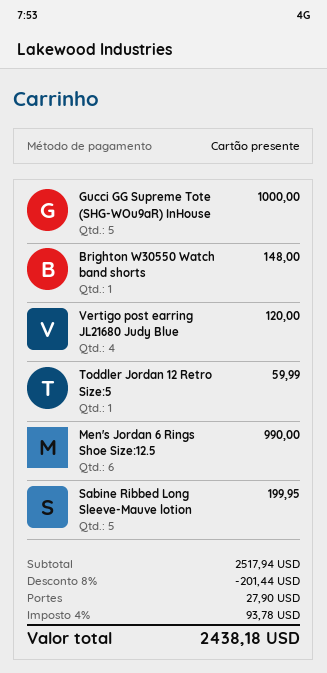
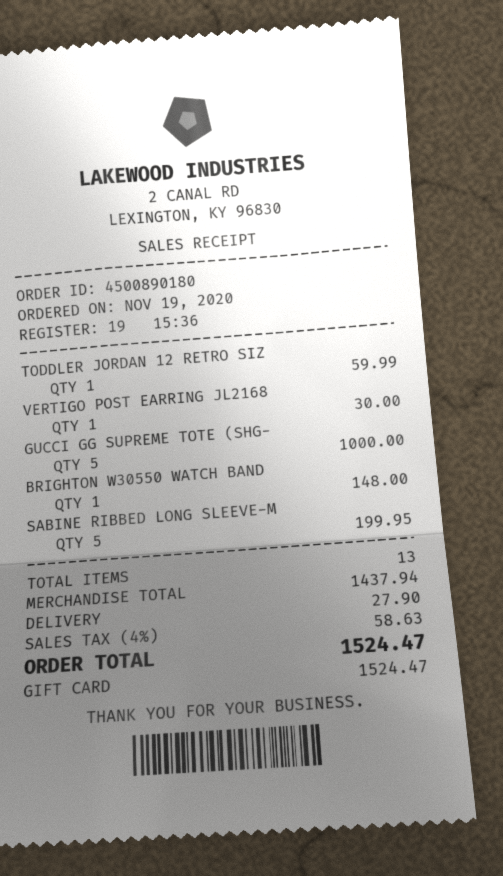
Vertigo post earring JL21680 Judy Blue: 4 for 120.00 -> 1 for 30.00
Men's Jordan 6 Rings Shoe Size:12.5: 6 for 990.00 -> none
subtotal: 2517.94 -> 1437.94
discount: 8% = 201.44 -> none
tax: 4% = 93.78 -> 4% = 58.63
total: 2438.18 -> 1524.47

